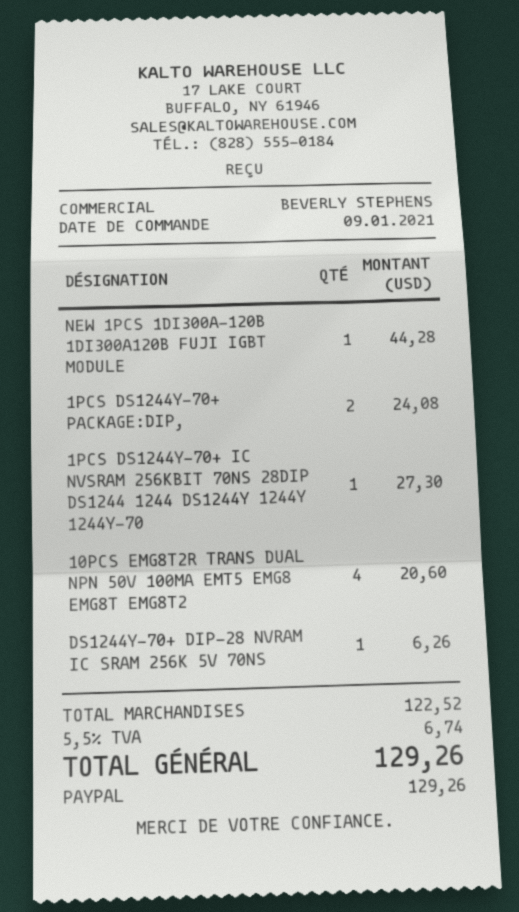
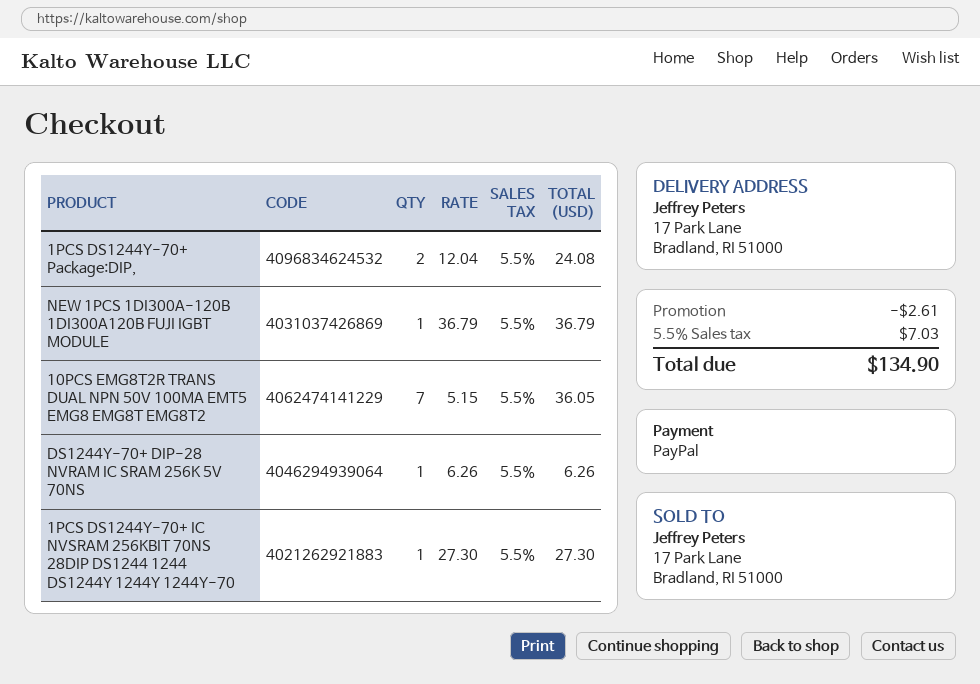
NEW 1PCS 1DI300A-120B 1DI300A120B FUJI IGBT MODULE: 1 for 44.28 -> 1 for 36.79
10PCS EMG8T2R TRANS DUAL NPN 50V 100MA EMT5 EMG8 EMG8T EMG8T2: 4 for 20.60 -> 7 for 36.05
discount: none -> 2.61
tax: 5.5% = 6.74 -> 5.5% = 7.03
total: 129.26 -> 134.90

